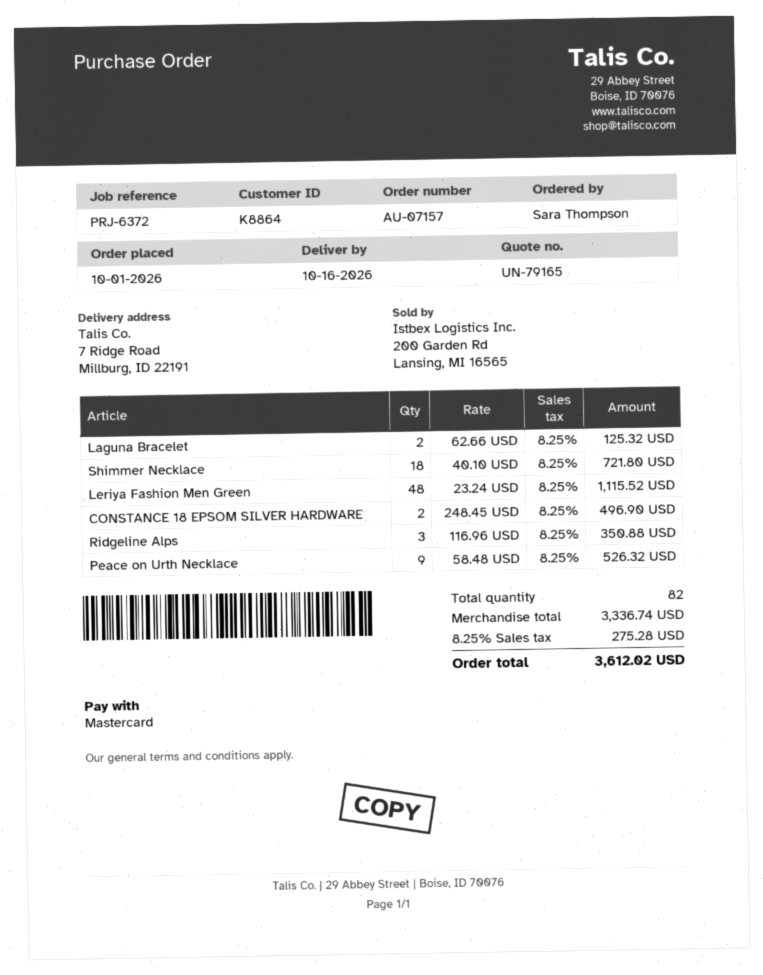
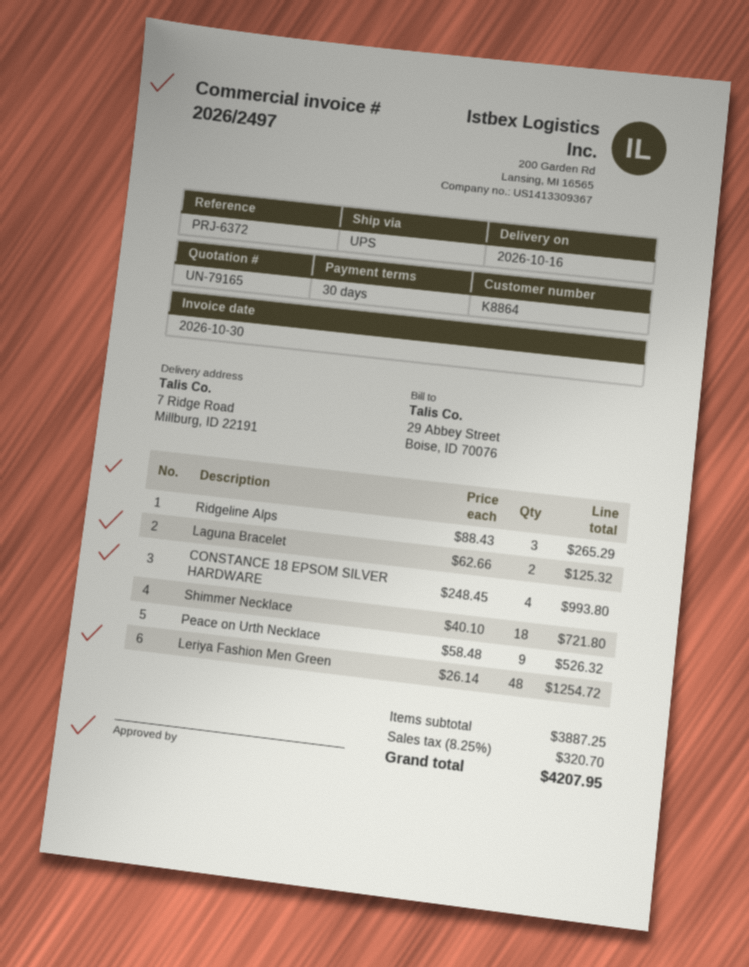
Leriya Fashion Men Green: 48 x 23.24 = 1115.52 -> 48 x 26.14 = 1254.72
CONSTANCE 18 EPSOM SILVER HARDWARE: 2 x 248.45 = 496.90 -> 4 x 248.45 = 993.80
Ridgeline Alps: 3 x 116.96 = 350.88 -> 3 x 88.43 = 265.29
subtotal: 3336.74 -> 3887.25
tax: 8.25% = 275.28 -> 8.25% = 320.70
total: 3612.02 -> 4207.95

